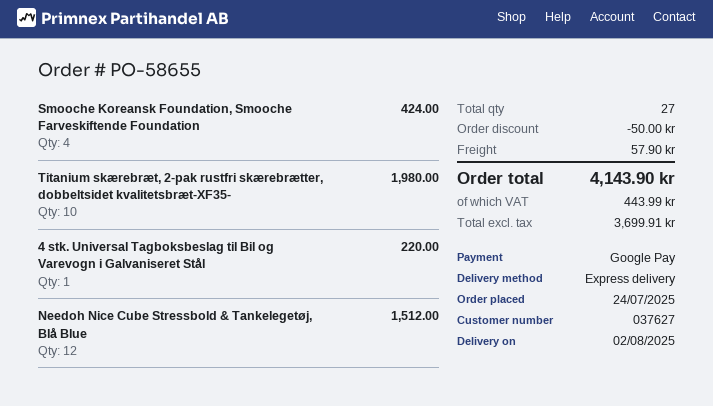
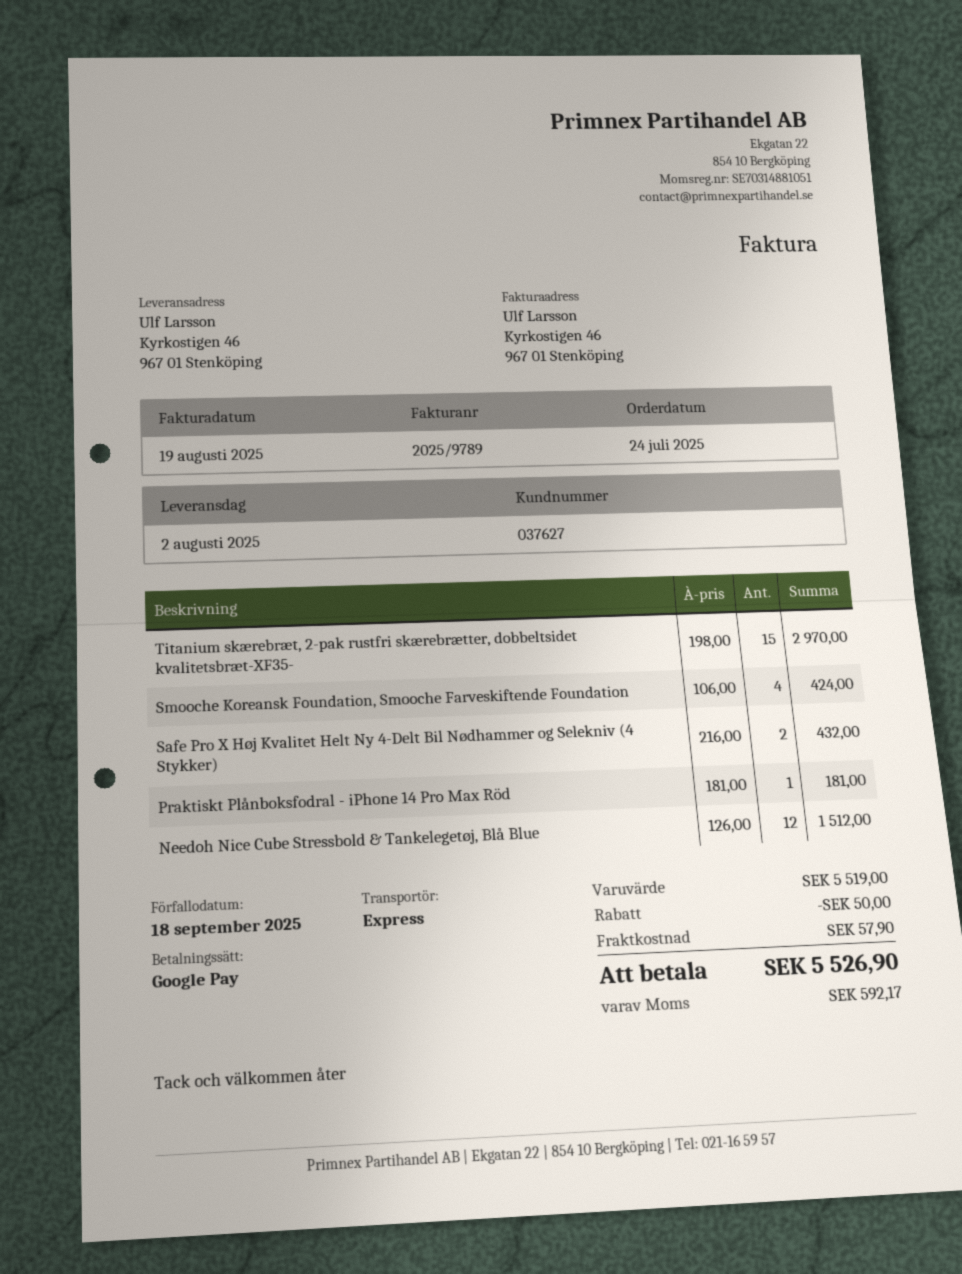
Titanium skærebræt, 2-pak rustfri skærebrætter, dobbeltsidet kvalitetsbræt-XF35-: 10 for 1980.00 -> 15 for 2970.00
4 stk. Universal Tagboksbeslag til Bil og Varevogn i Galvaniseret Stål: 1 for 220.00 -> none
Safe Pro X Høj Kvalitet Helt Ny 4-Delt Bil Nødhammer og Selekniv (4 Stykker): none -> 2 for 432.00
Praktiskt Plånboksfodral - iPhone 14 Pro Max Röd: none -> 1 for 181.00
tax: 443.99 -> 592.17
total: 4143.90 -> 5526.90

